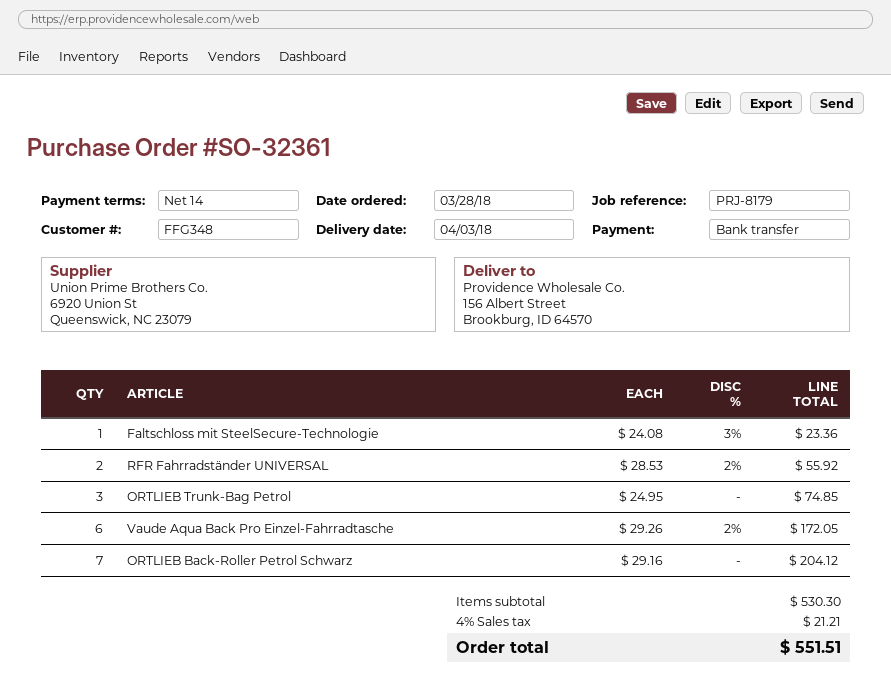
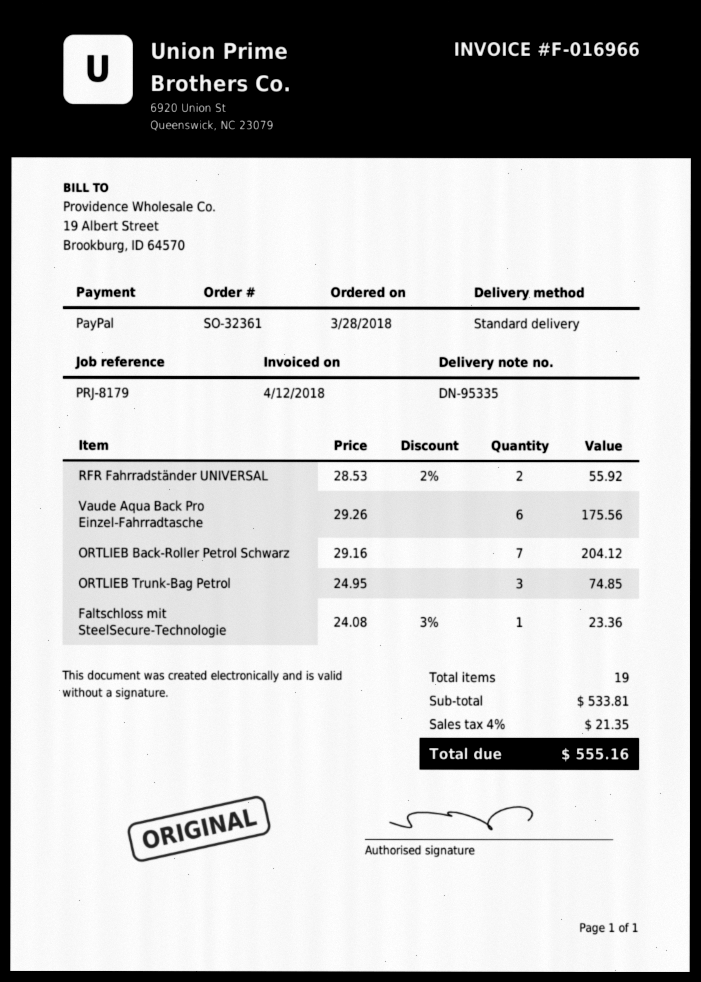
payment method: bank transfer -> PayPal
Vaude Aqua Back Pro Einzel-Fahrradtasche: 6 x 29.26 - 2% = 172.05 -> 6 x 29.26 = 175.56
subtotal: 530.30 -> 533.81
tax: 4% = 21.21 -> 4% = 21.35
total: 551.51 -> 555.16

